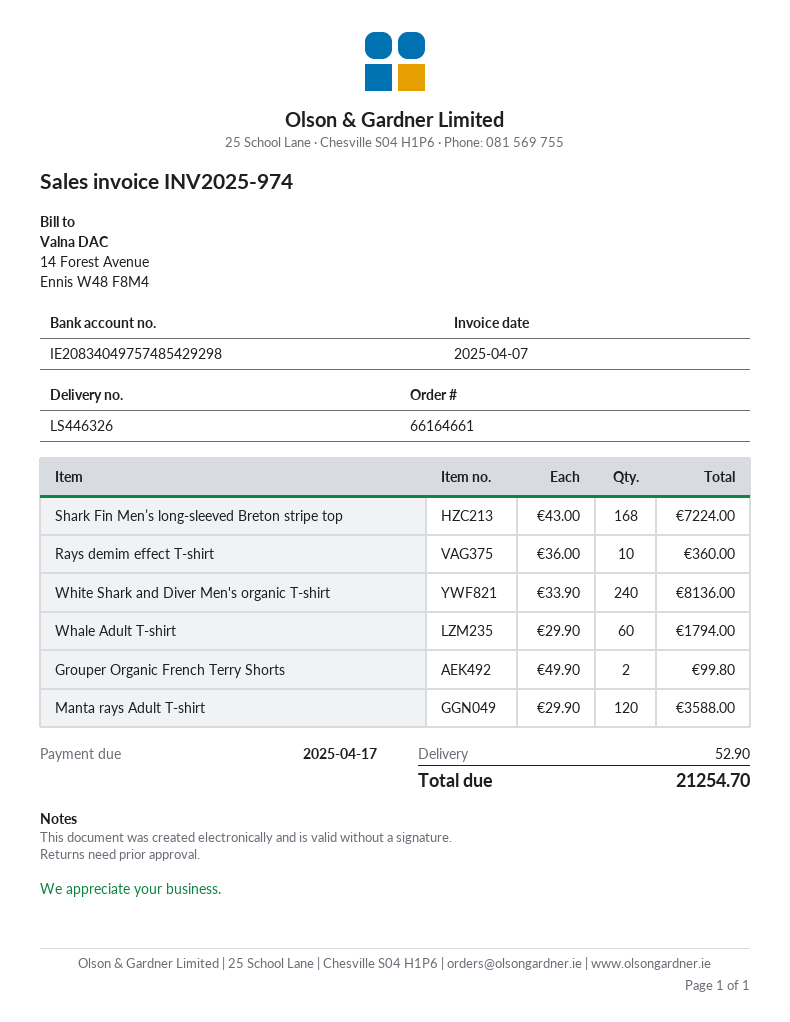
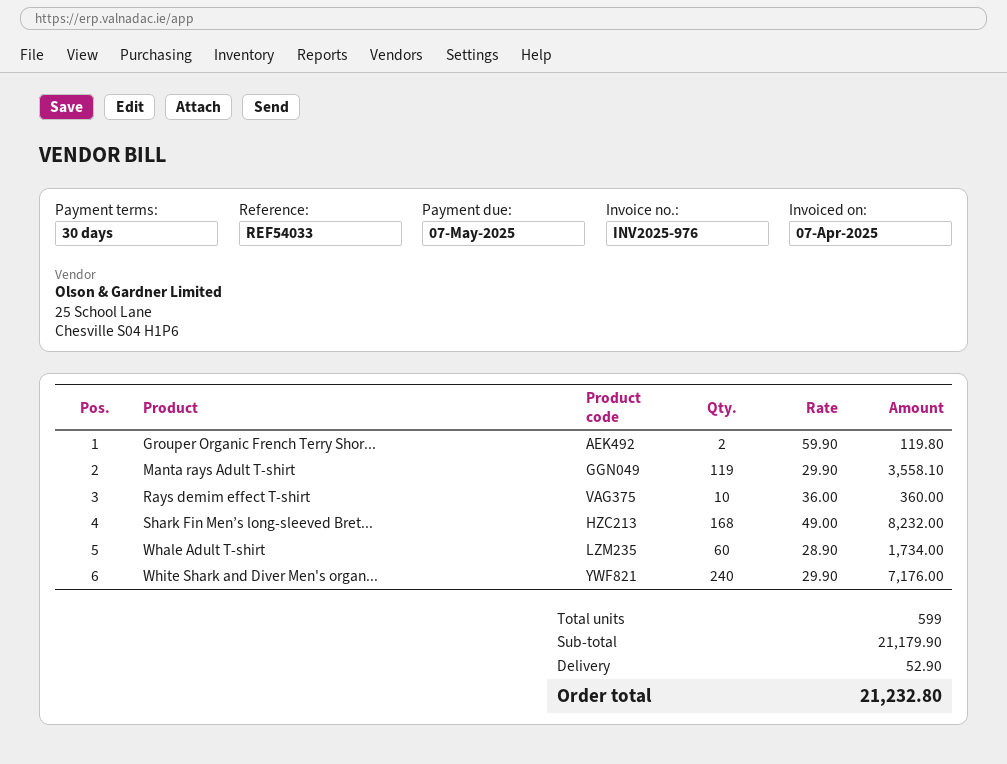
invoice number: INV2025-974 -> INV2025-976
due date: 2025-04-17 -> 2025-05-07
Shark Fin Men’s long-sleeved Breton stripe top: 168 x 43.00 = 7224.00 -> 168 x 49.00 = 8232.00
White Shark and Diver Men's organic T-shirt: 240 x 33.90 = 8136.00 -> 240 x 29.90 = 7176.00
Whale Adult T-shirt: 60 x 29.90 = 1794.00 -> 60 x 28.90 = 1734.00
Grouper Organic French Terry Shorts: 2 x 49.90 = 99.80 -> 2 x 59.90 = 119.80
Manta rays Adult T-shirt: 120 x 29.90 = 3588.00 -> 119 x 29.90 = 3558.10
total: 21254.70 -> 21232.80

